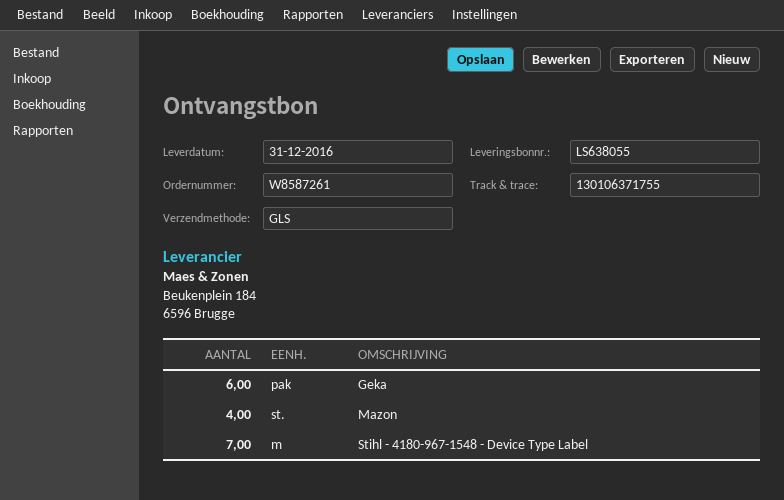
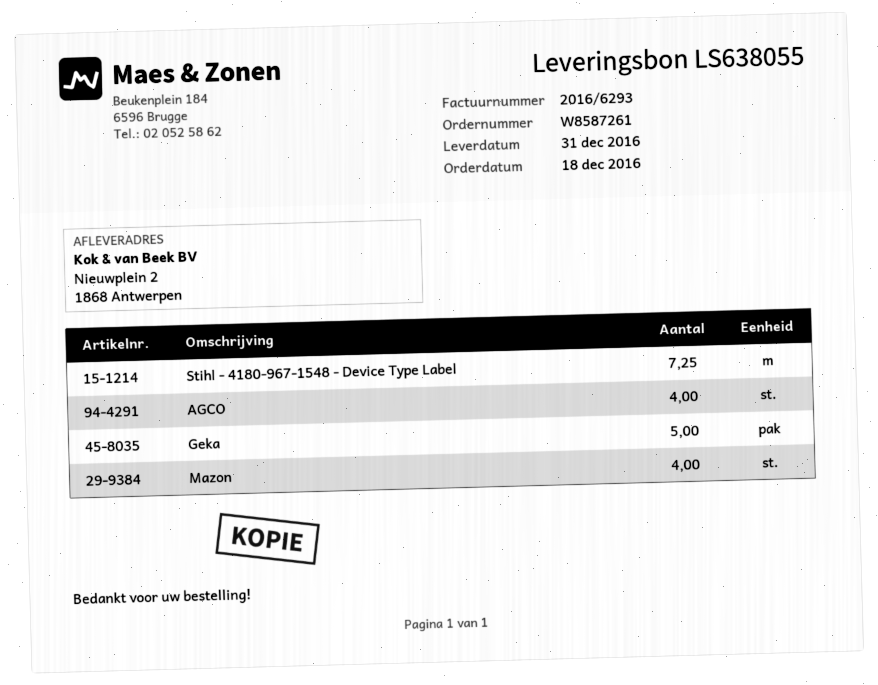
Geka: 6 -> 5
Stihl - 4180-967-1548 - Device Type Label: 7 -> 7.25
AGCO: none -> 4

